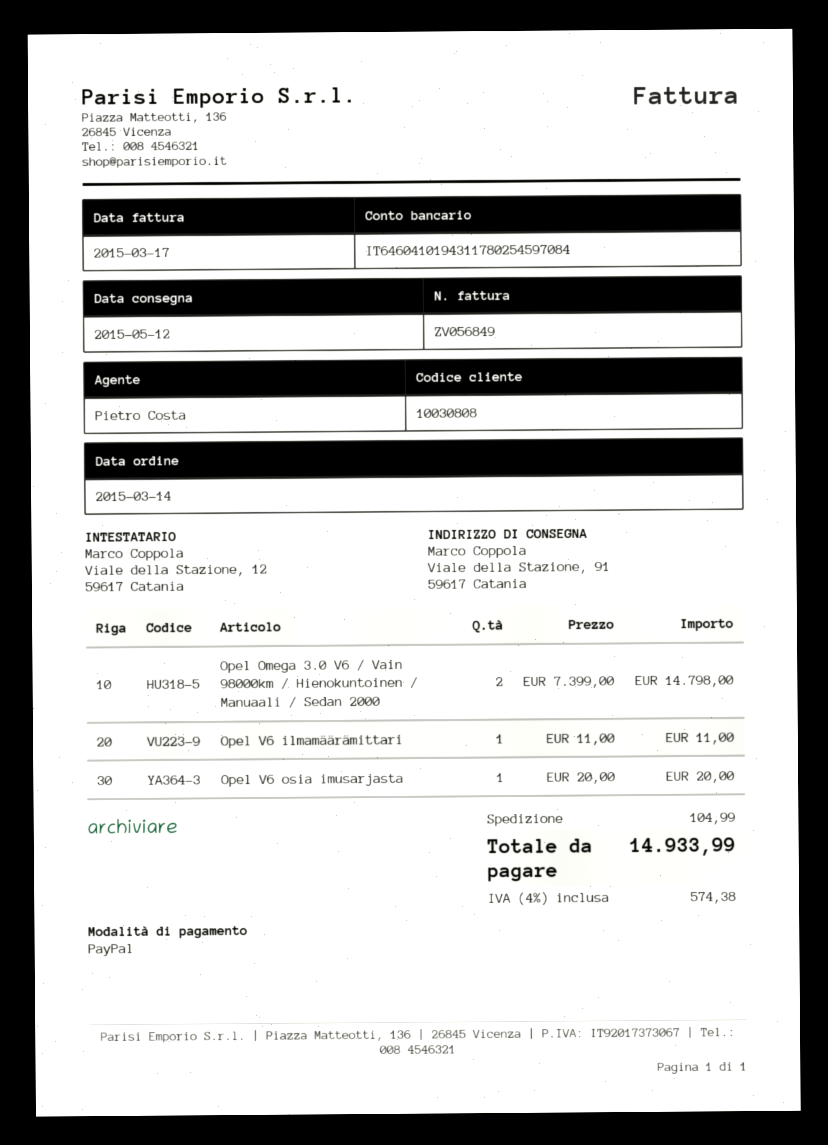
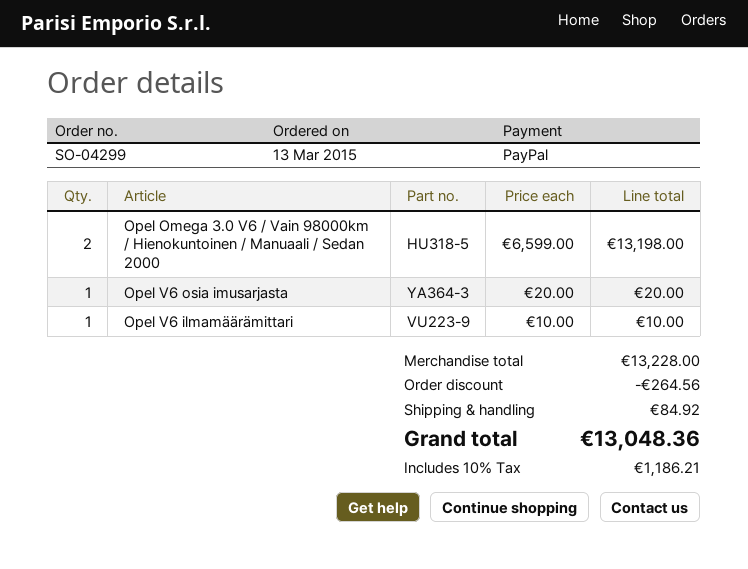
order date: 2015-03-14 -> 2015-03-13
Opel Omega 3.0 V6 / Vain 98000km / Hienokuntoinen / Manuaali / Sedan 2000: 2 x 7399.00 = 14798.00 -> 2 x 6599.00 = 13198.00
Opel V6 ilmamäärämittari: 1 x 11.00 = 11.00 -> 1 x 10.00 = 10.00
discount: none -> 264.56
shipping: 104.99 -> 84.92
tax: 4% = 574.38 -> 10% = 1186.21
total: 14933.99 -> 13048.36

